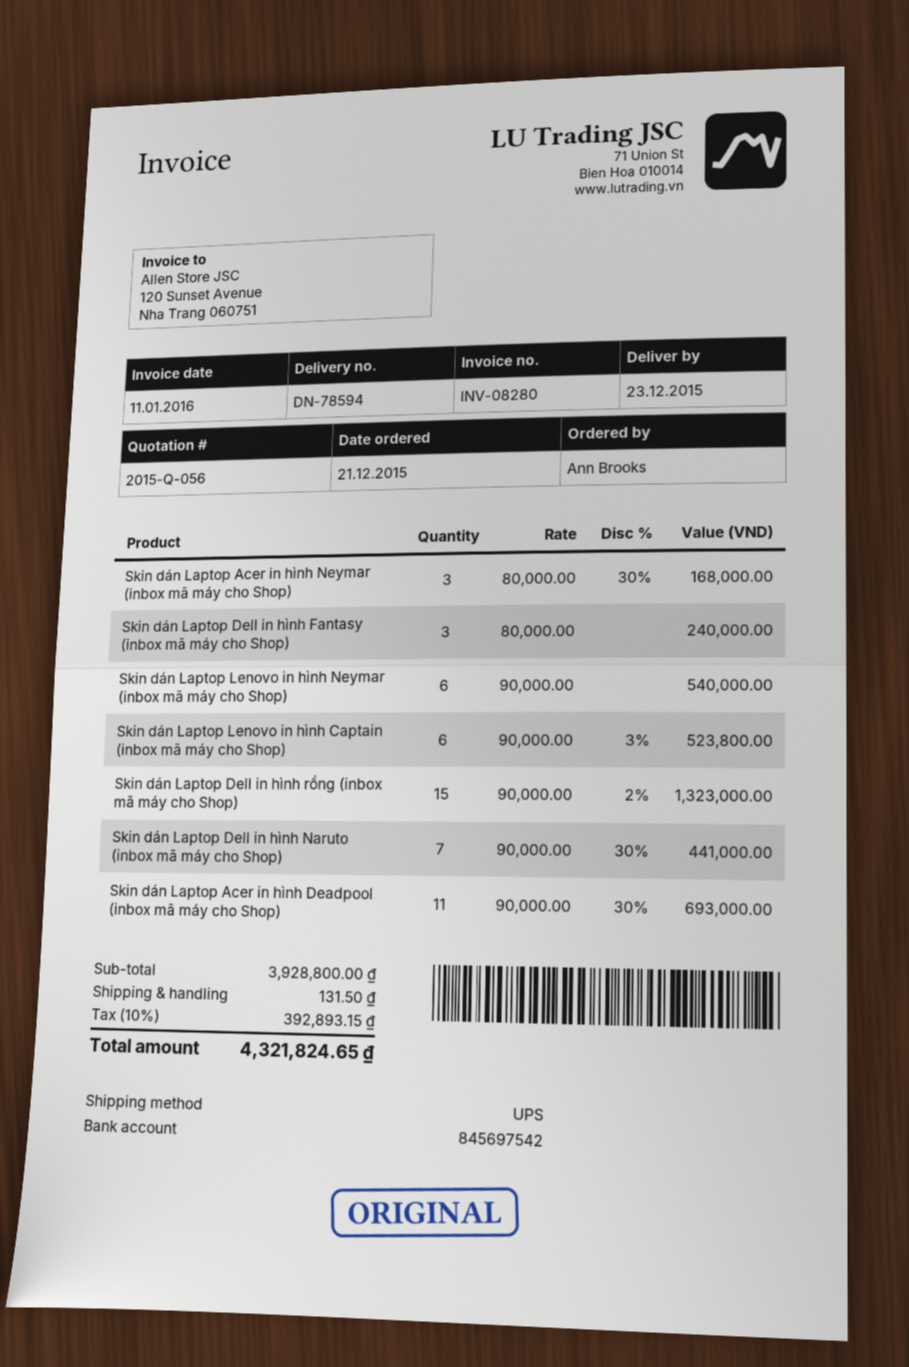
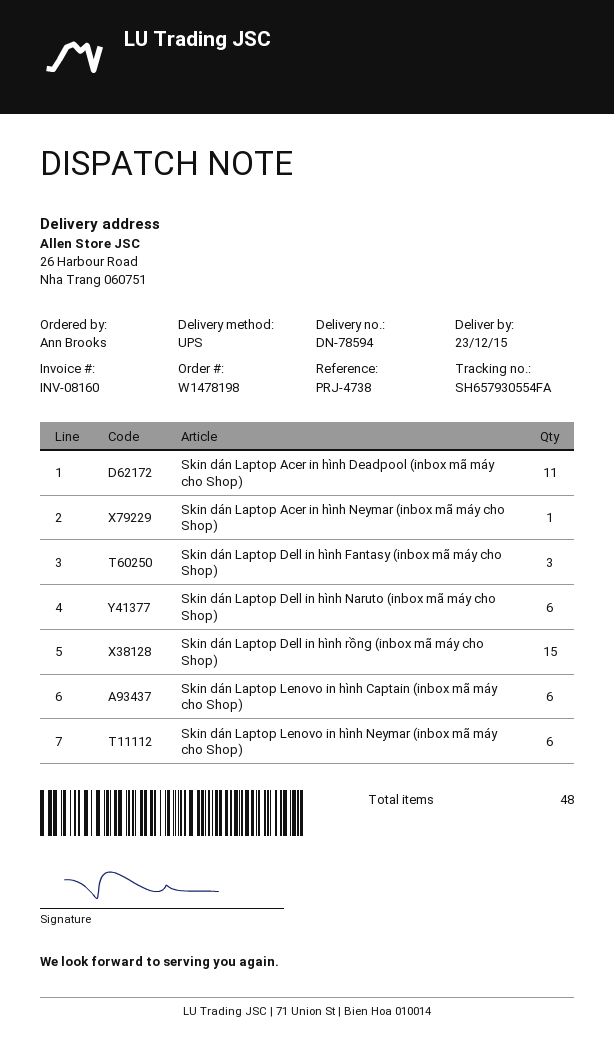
invoice number: INV-08280 -> INV-08160
Skin dán Laptop Acer in hình Neymar (inbox mã máy cho Shop): 3 -> 1
Skin dán Laptop Dell in hình Naruto (inbox mã máy cho Shop): 7 -> 6

